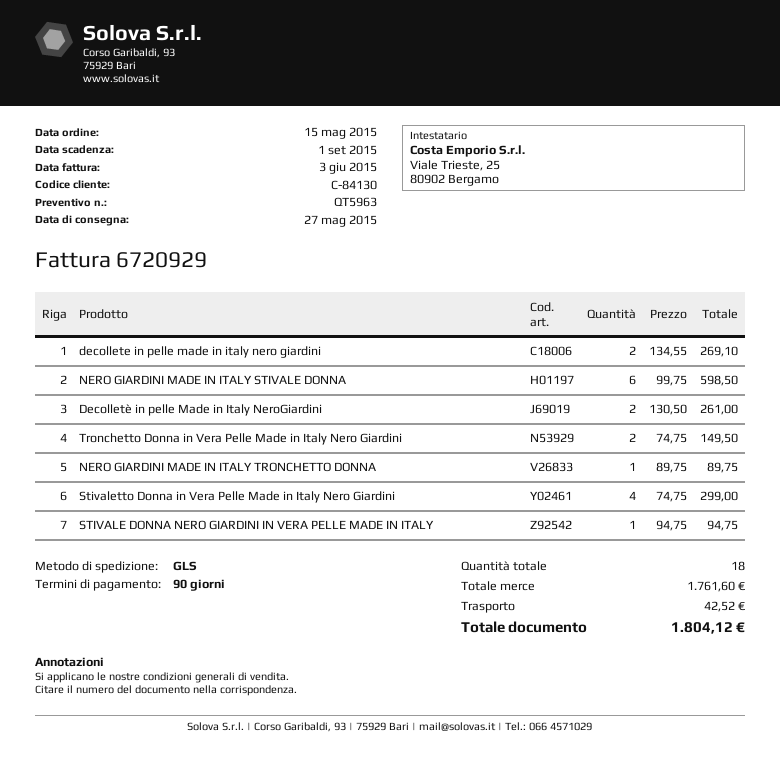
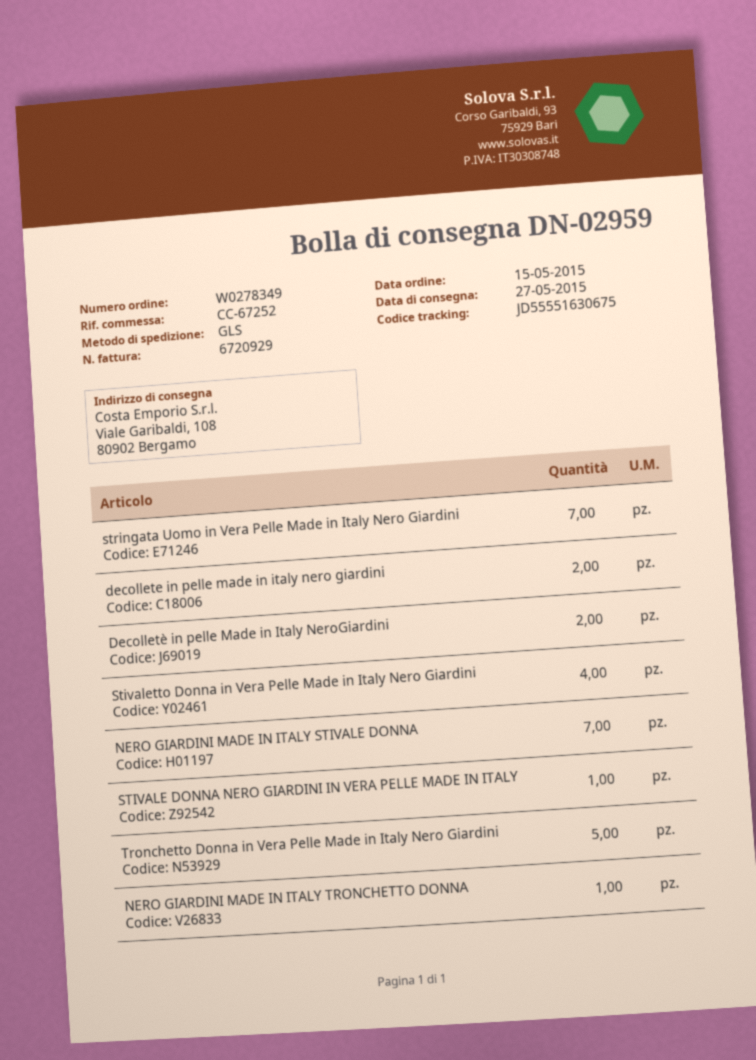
NERO GIARDINI MADE IN ITALY STIVALE DONNA: 6 -> 7
Tronchetto Donna in Vera Pelle Made in Italy Nero Giardini: 2 -> 5
stringata Uomo in Vera Pelle Made in Italy Nero Giardini: none -> 7

